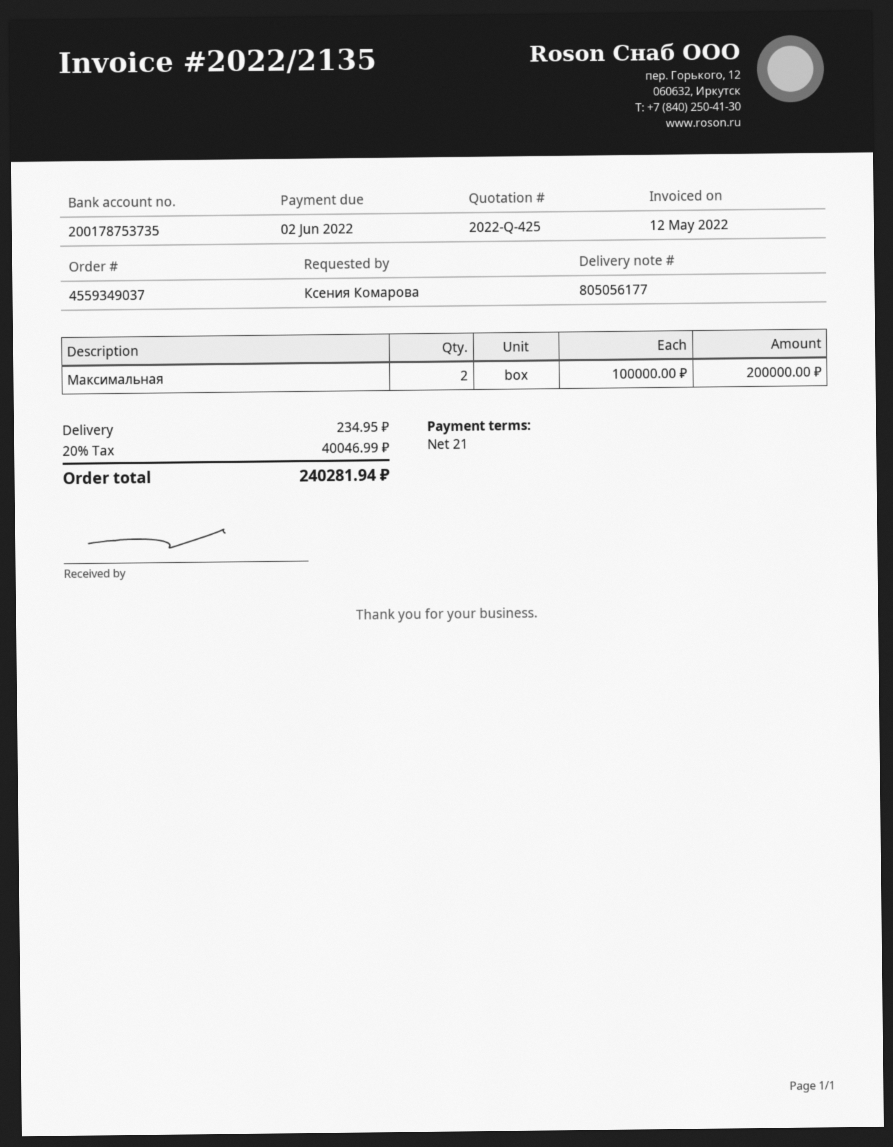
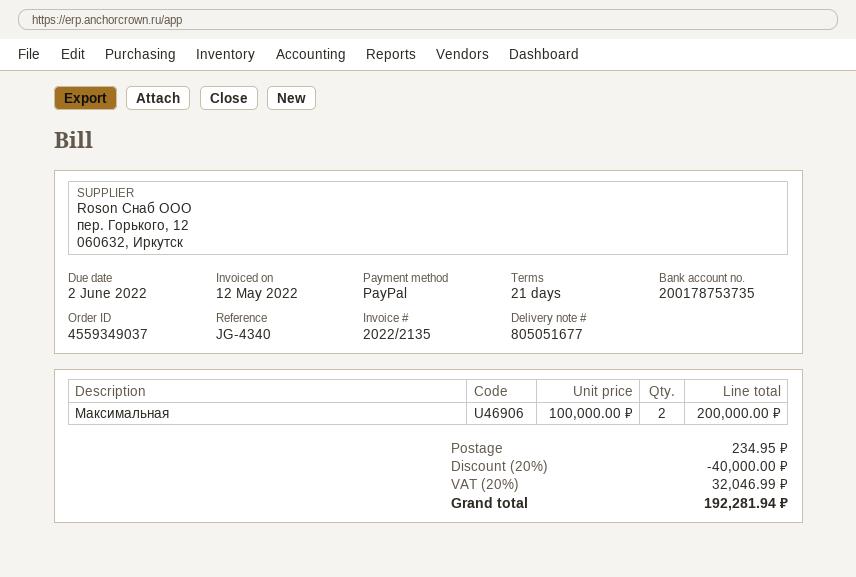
delivery note number: 805056177 -> 805051677
discount: none -> 20% = 40000.00
tax: 20% = 40046.99 -> 20% = 32046.99
total: 240281.94 -> 192281.94

